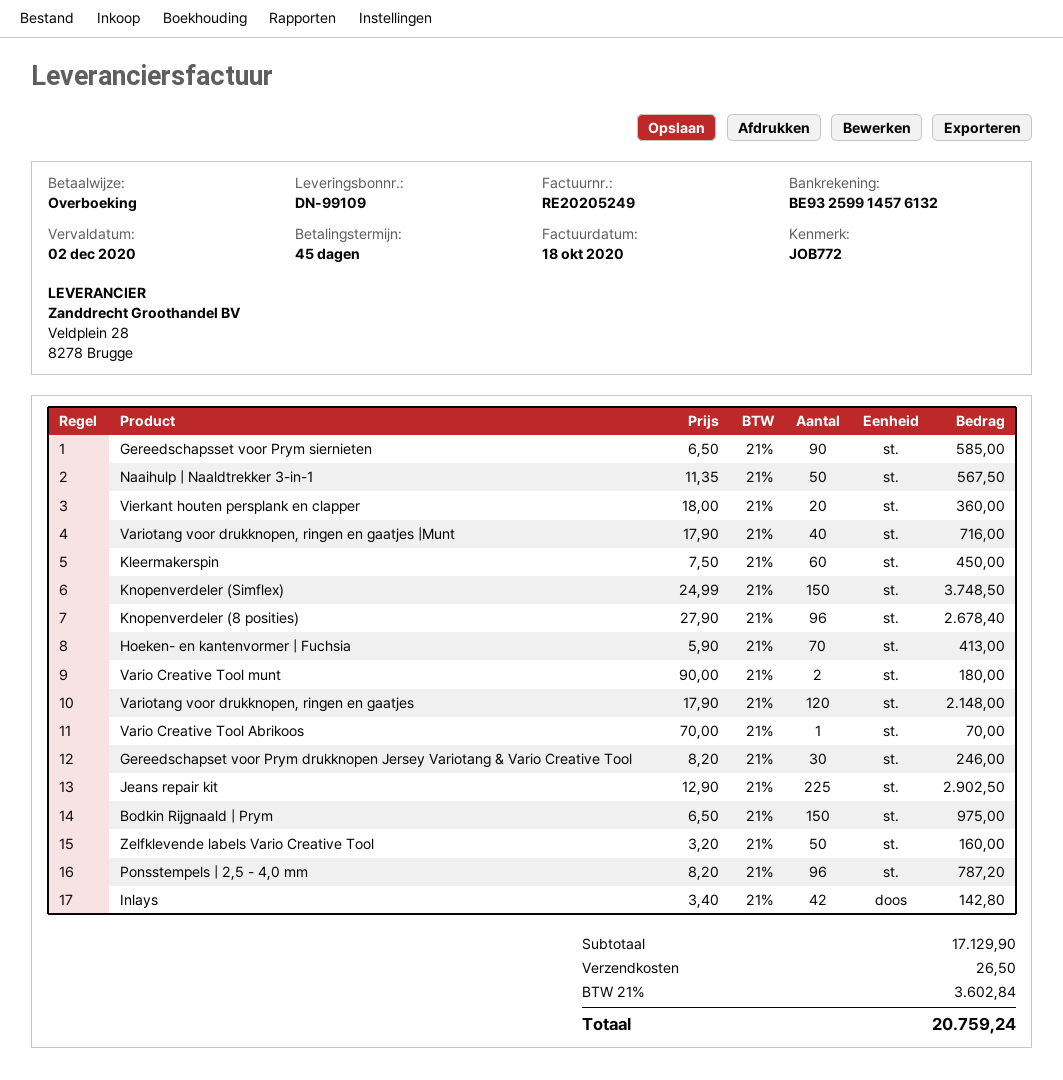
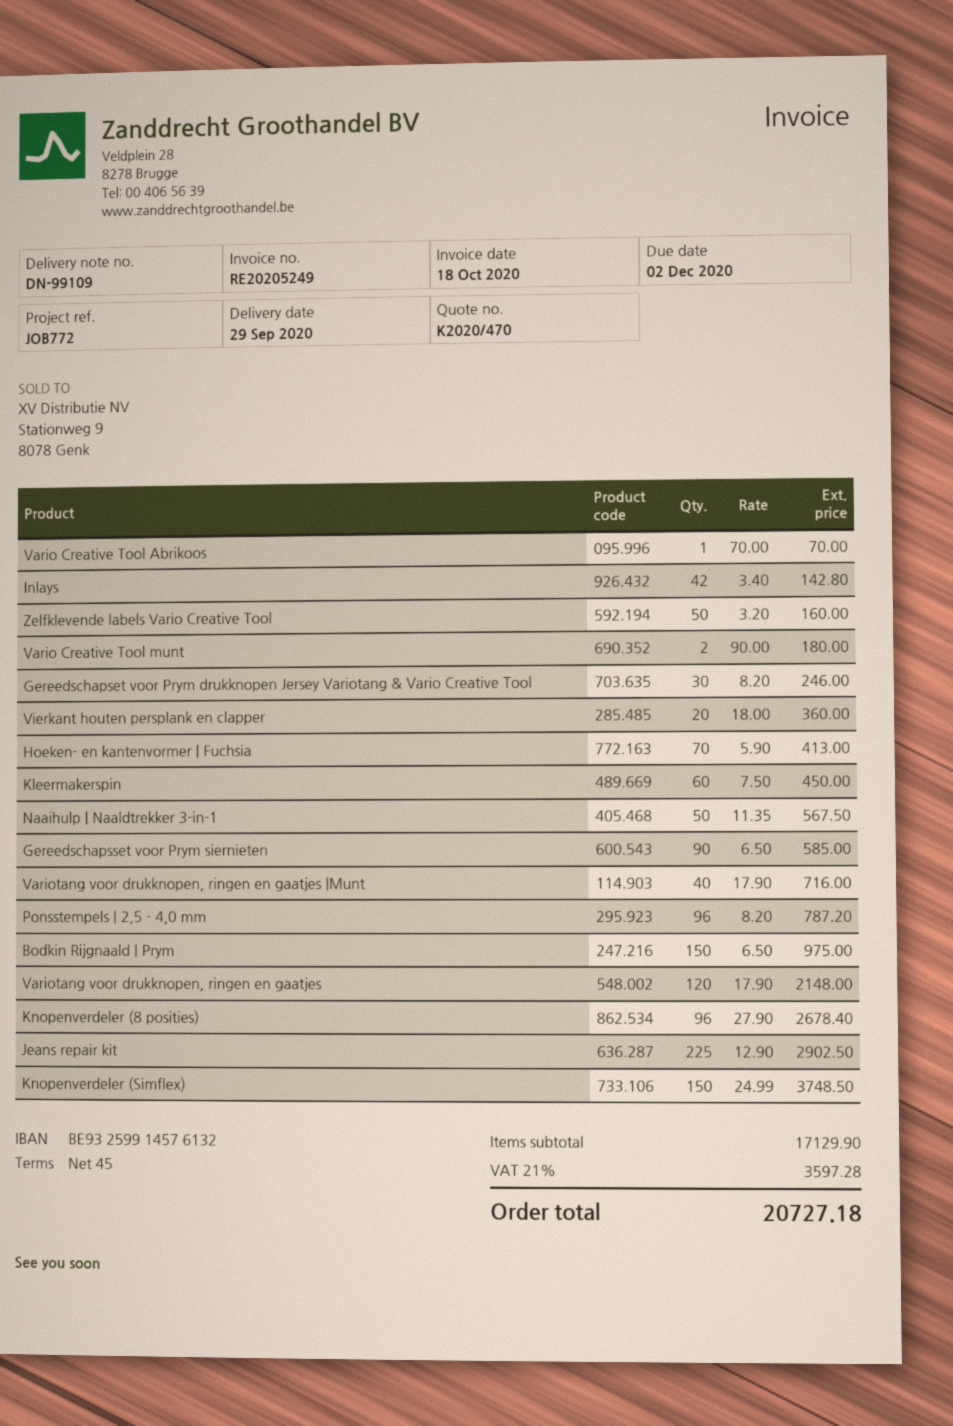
shipping: 26.50 -> none
tax: 21% = 3602.84 -> 21% = 3597.28
total: 20759.24 -> 20727.18

